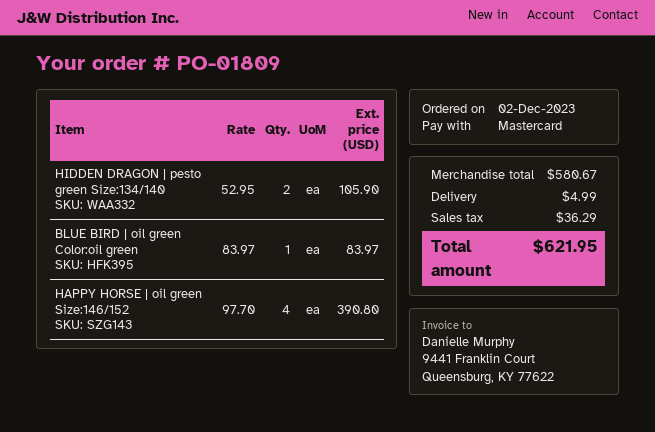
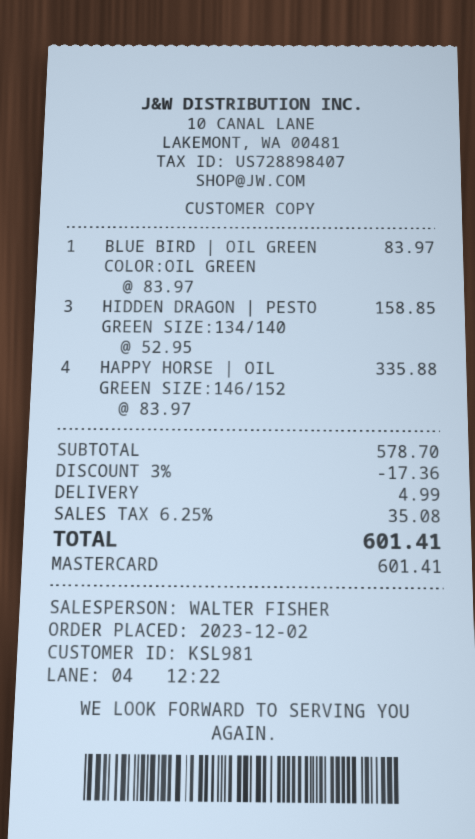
HIDDEN DRAGON | pesto green Size:134/140: 2 x 52.95 = 105.90 -> 3 x 52.95 = 158.85
HAPPY HORSE | oil green Size:146/152: 4 x 97.70 = 390.80 -> 4 x 83.97 = 335.88
subtotal: 580.67 -> 578.70
discount: none -> 3% = 17.36
tax: 36.29 -> 35.08
total: 621.95 -> 601.41

